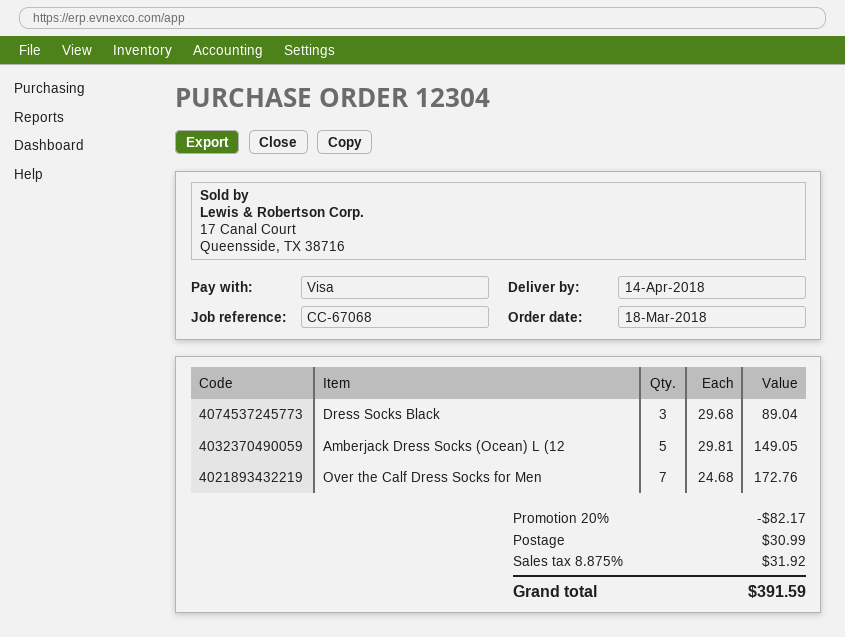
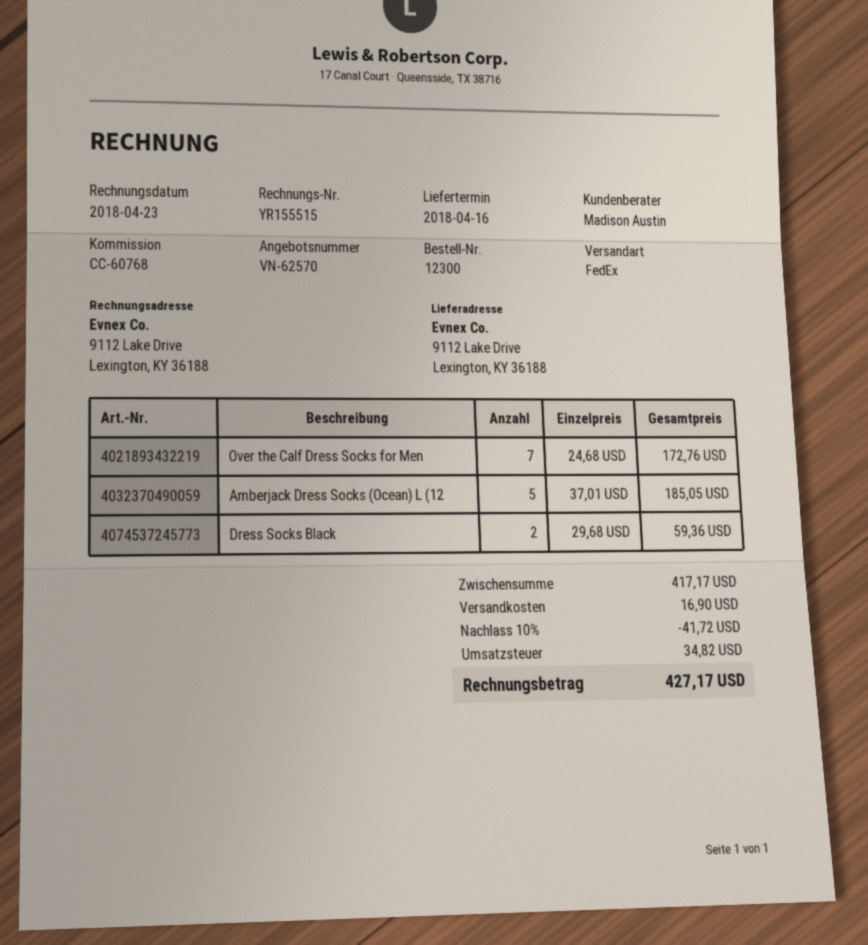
order number: 12304 -> 12300
delivery date: 2018-04-14 -> 2018-04-16
reference: CC-67068 -> CC-60768
Dress Socks Black: 3 x 29.68 = 89.04 -> 2 x 29.68 = 59.36
Amberjack Dress Socks (Ocean) L (12: 5 x 29.81 = 149.05 -> 5 x 37.01 = 185.05
discount: 20% = 82.17 -> 10% = 41.72
shipping: 30.99 -> 16.90
tax: 31.92 -> 34.82
total: 391.59 -> 427.17

